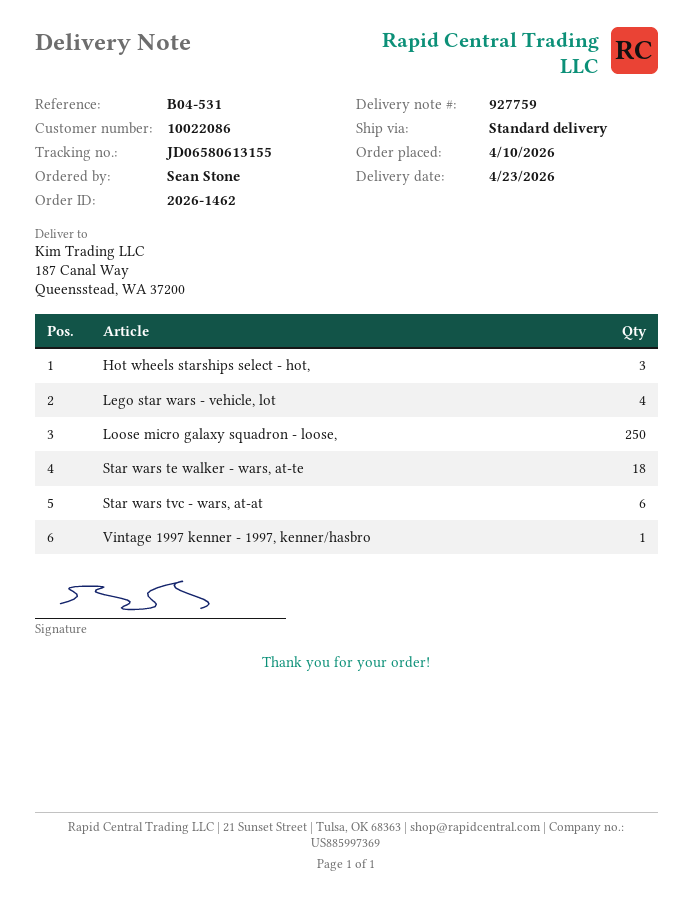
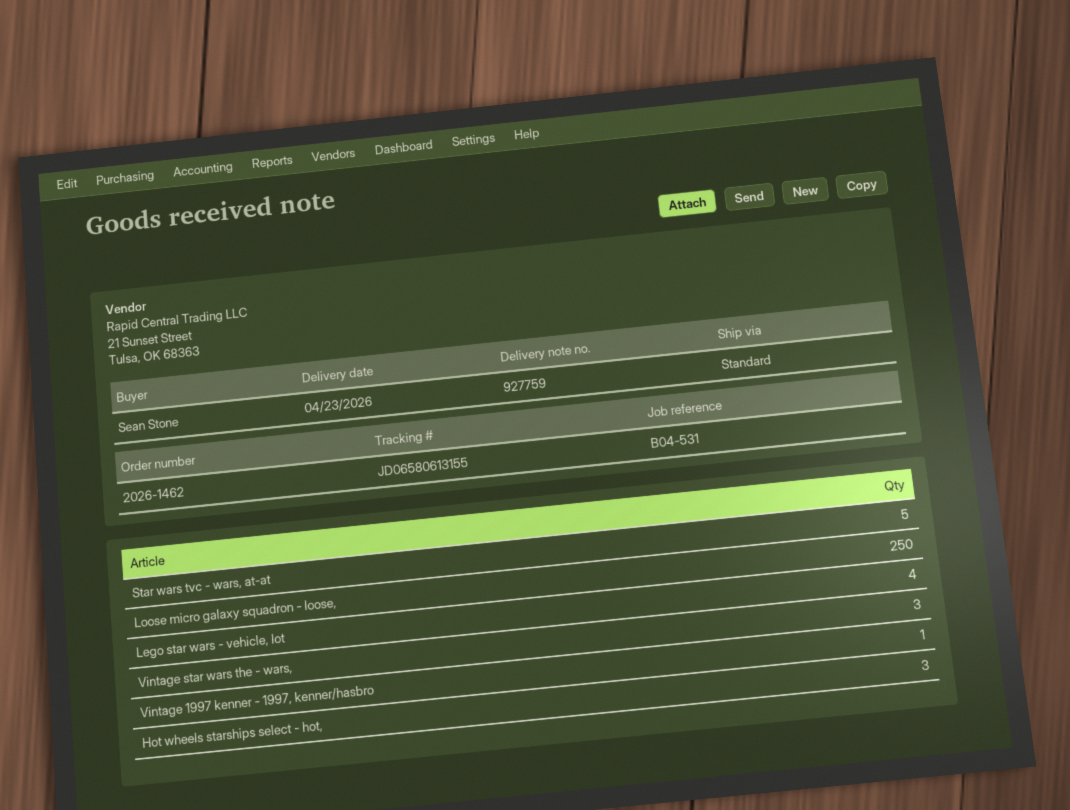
Star wars te walker - wars, at-te: 18 -> none
Star wars tvc - wars, at-at: 6 -> 5
Vintage star wars the - wars,: none -> 3

